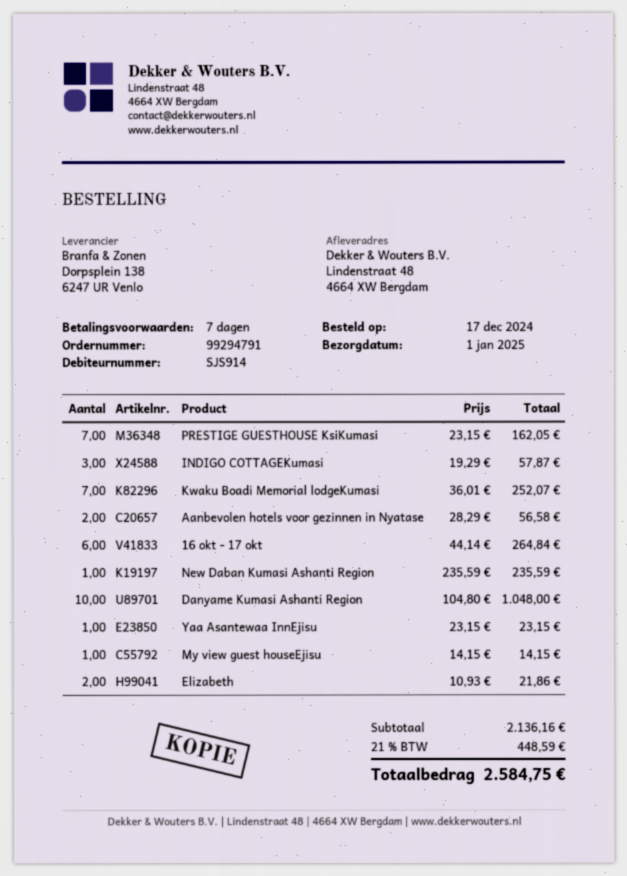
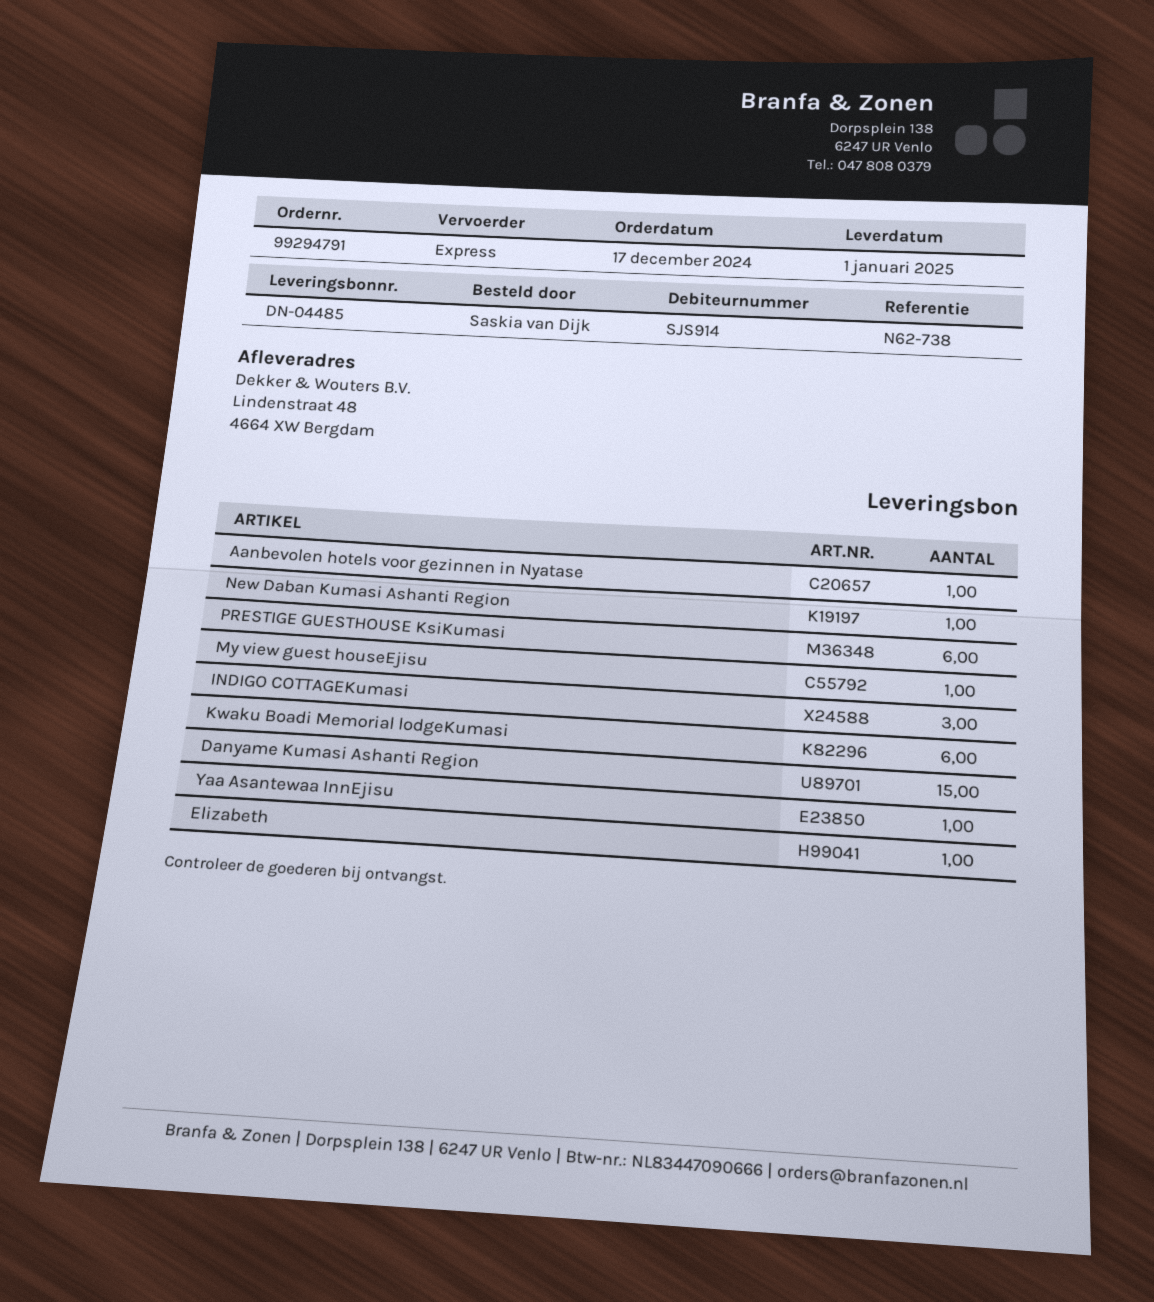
PRESTIGE GUESTHOUSE KsiKumasi: 7 -> 6
Kwaku Boadi Memorial lodgeKumasi: 7 -> 6
Aanbevolen hotels voor gezinnen in Nyatase: 2 -> 1
16 okt - 17 okt: 6 -> none
Danyame Kumasi Ashanti Region: 10 -> 15
Elizabeth: 2 -> 1

